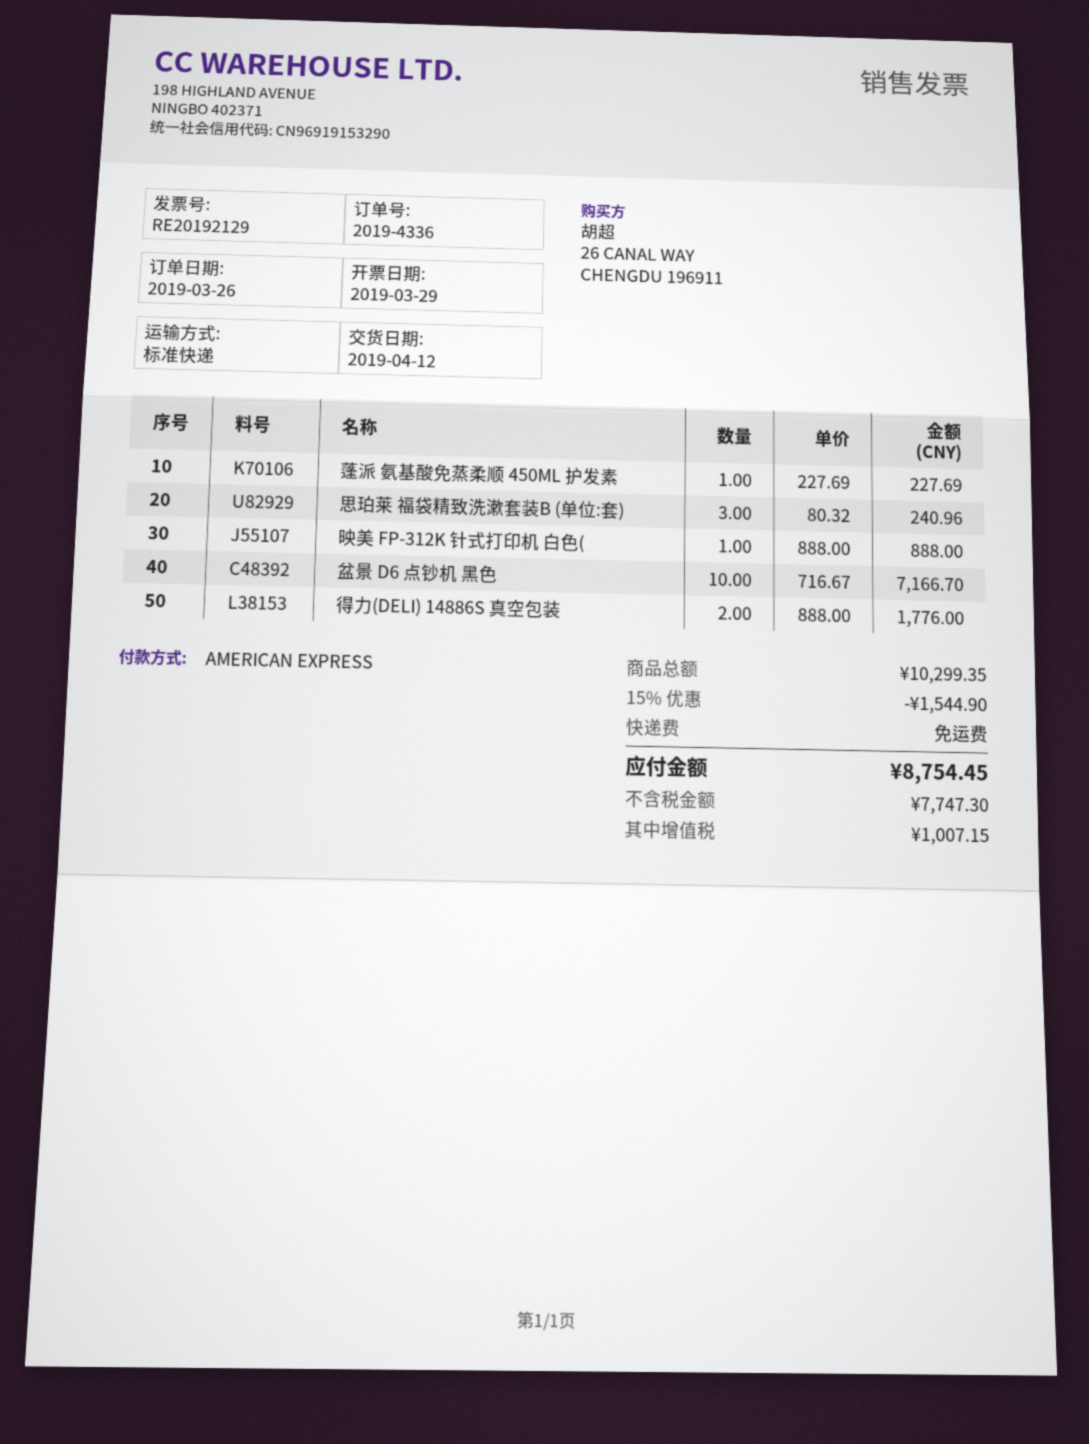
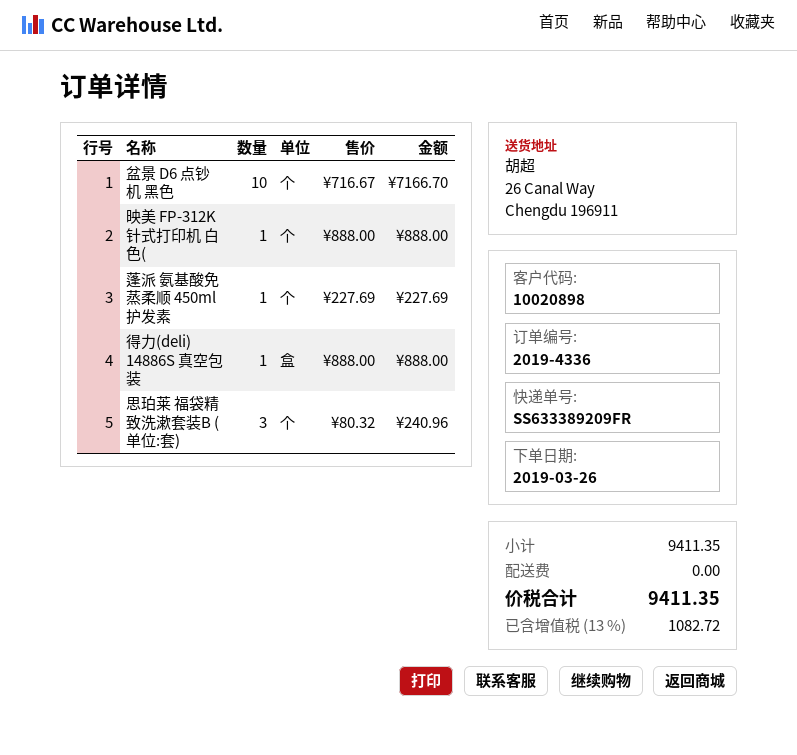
得力(DELI) 14886S 真空包装: 2 x 888.00 = 1776.00 -> 1 x 888.00 = 888.00
subtotal: 10299.35 -> 9411.35
discount: 15% = 1544.90 -> none
tax: 1007.15 -> 1082.72
total: 8754.45 -> 9411.35

